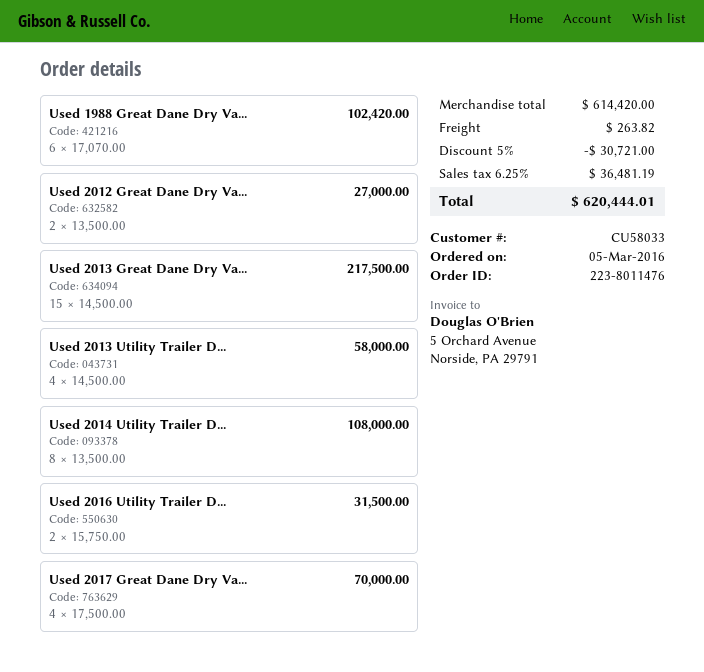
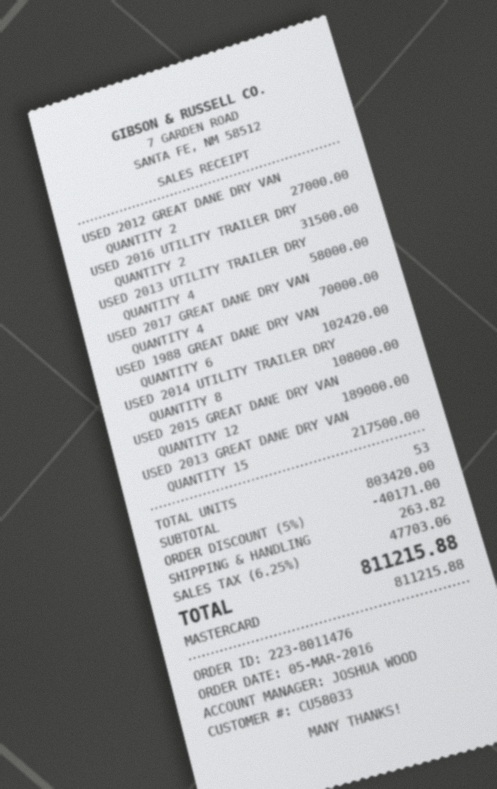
USED 2015 GREAT DANE DRY VAN: none -> 12 for 189000.00
subtotal: 614420.00 -> 803420.00
discount: 5% = 30721.00 -> 5% = 40171.00
tax: 6.25% = 36481.19 -> 6.25% = 47703.06
total: 620444.01 -> 811215.88

